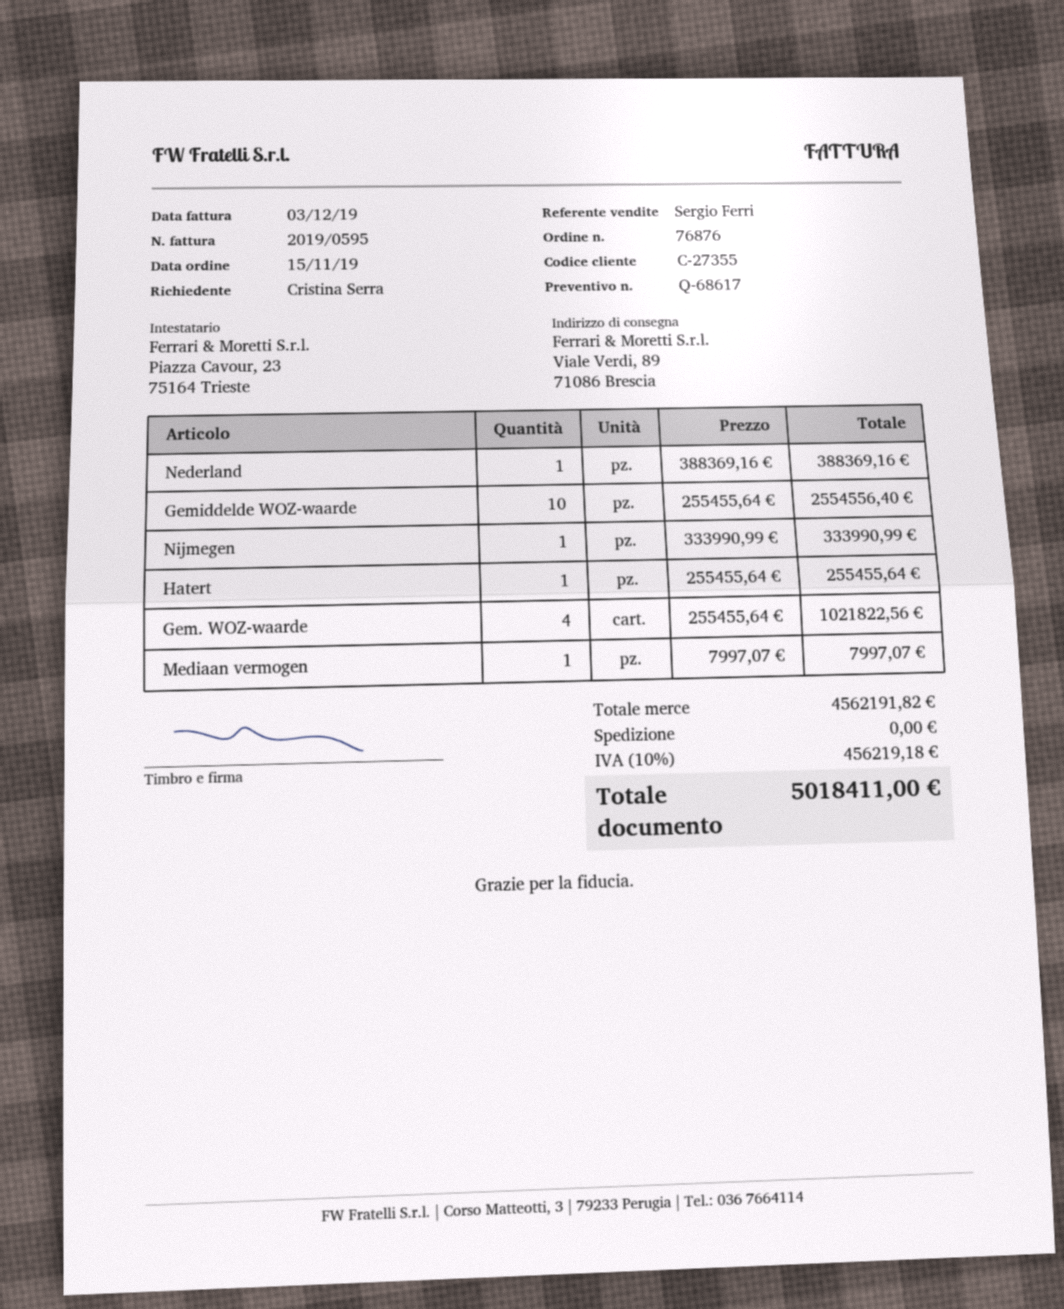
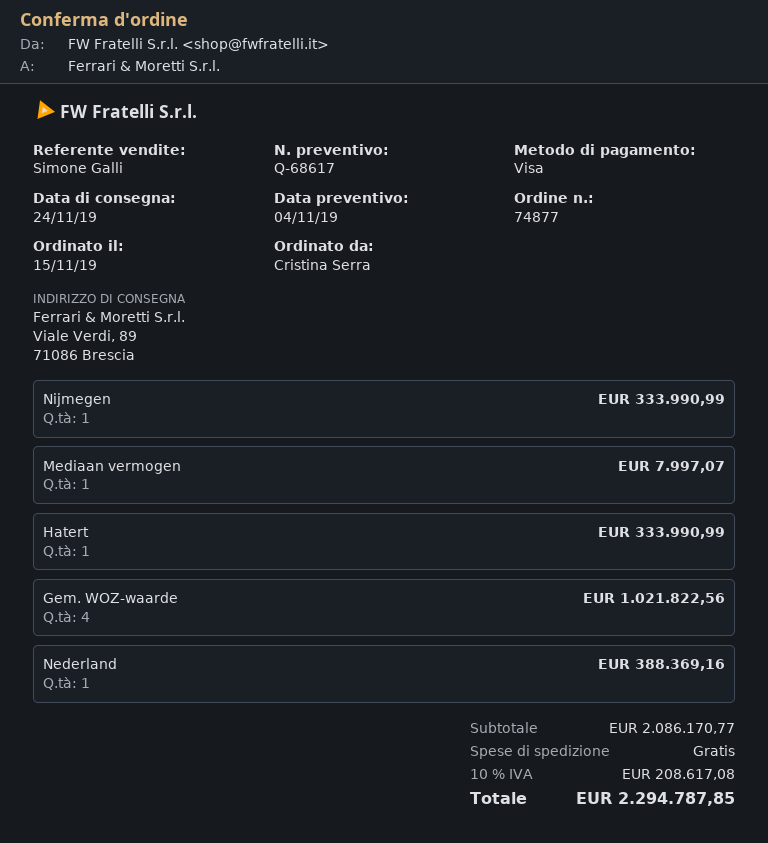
order number: 76876 -> 74877
sales rep: Sergio Ferri -> Simone Galli
Gemiddelde WOZ-waarde: 10 for 2554556.40 -> none
Hatert: 1 for 255455.64 -> 1 for 333990.99
subtotal: 4562191.82 -> 2086170.77
tax: 10% = 456219.18 -> 10% = 208617.08
total: 5018411.00 -> 2294787.85

